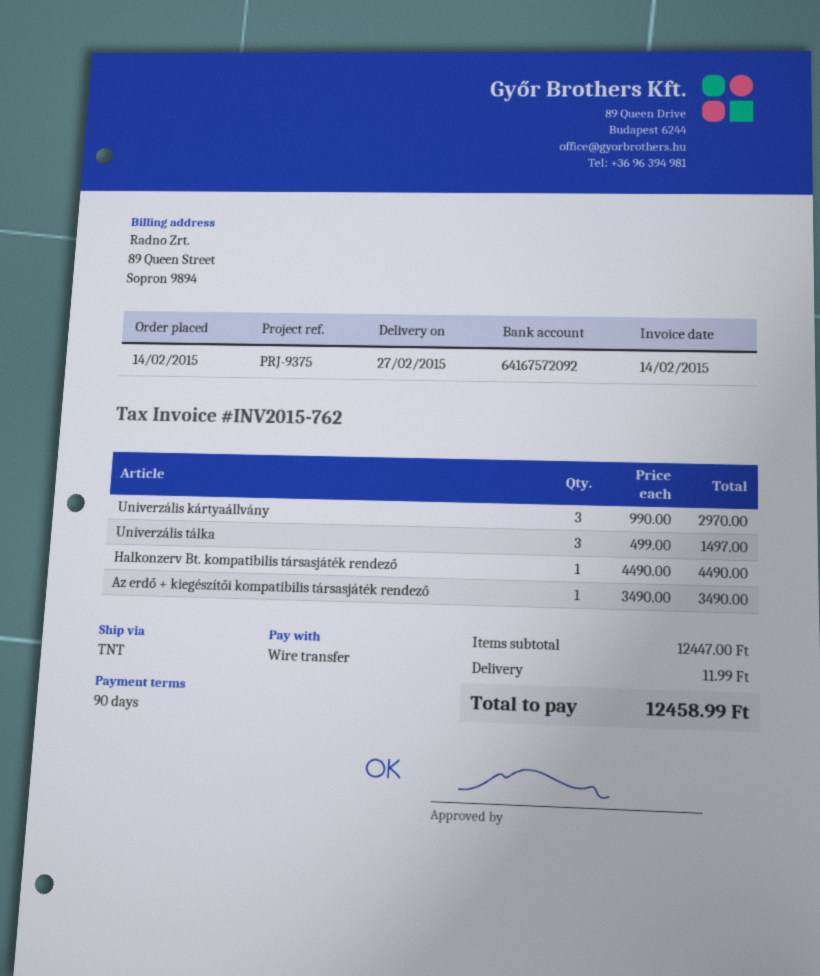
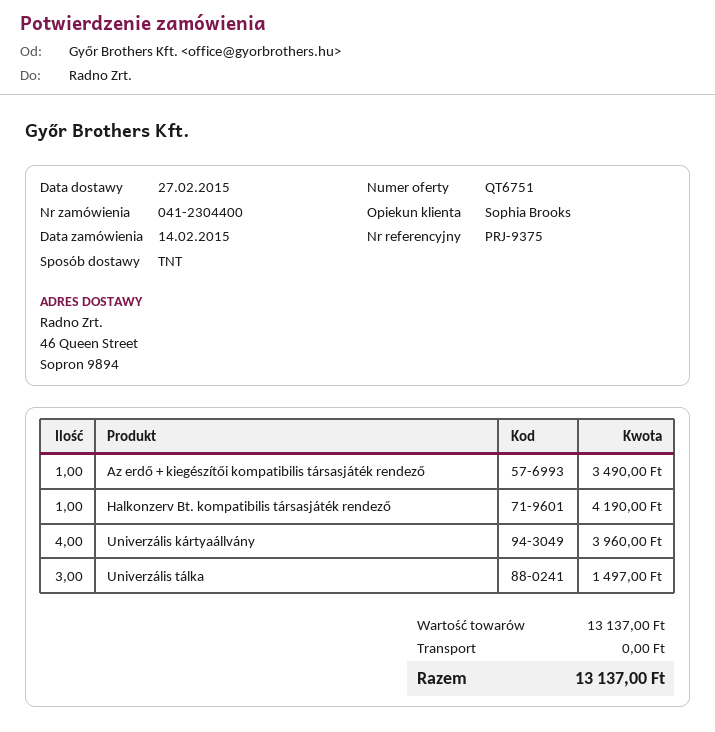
Univerzális kártyaállvány: 3 for 2970.00 -> 4 for 3960.00
Halkonzerv Bt. kompatibilis társasjáték rendező: 1 for 4490.00 -> 1 for 4190.00
subtotal: 12447.00 -> 13137.00
shipping: 11.99 -> 0.00
total: 12458.99 -> 13137.00

